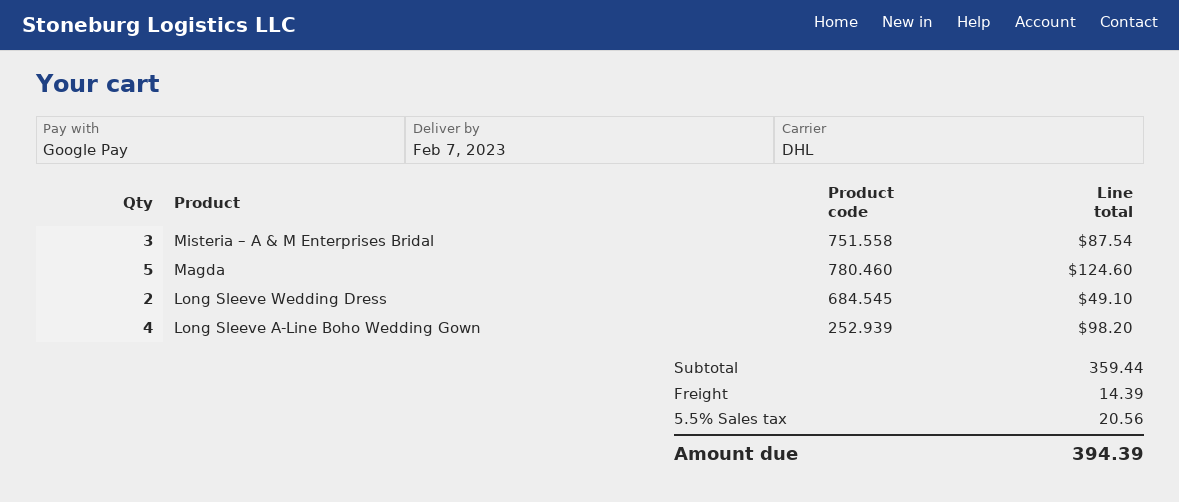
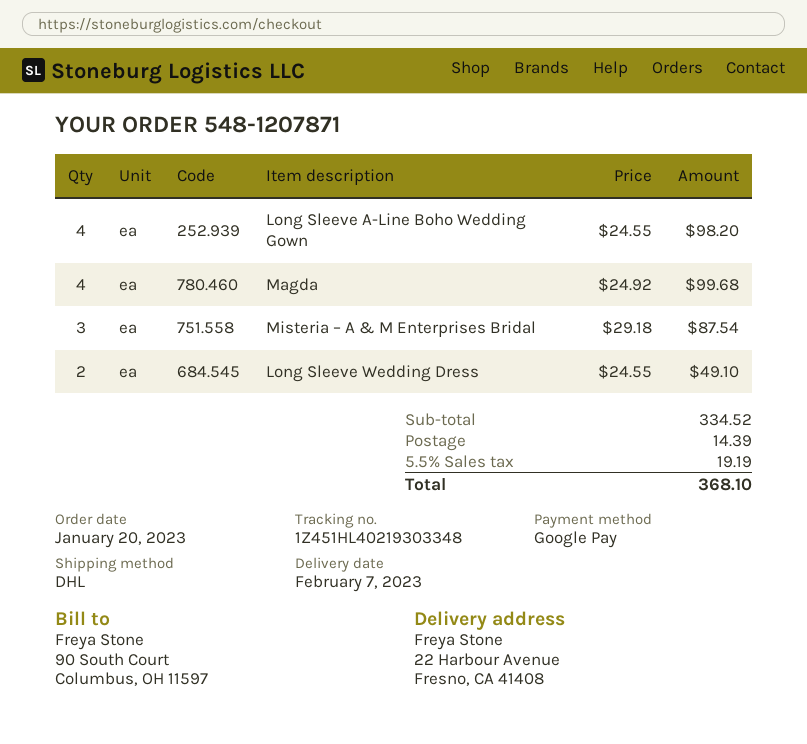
Magda: 5 for 124.60 -> 4 for 99.68
subtotal: 359.44 -> 334.52
tax: 5.5% = 20.56 -> 5.5% = 19.19
total: 394.39 -> 368.10

